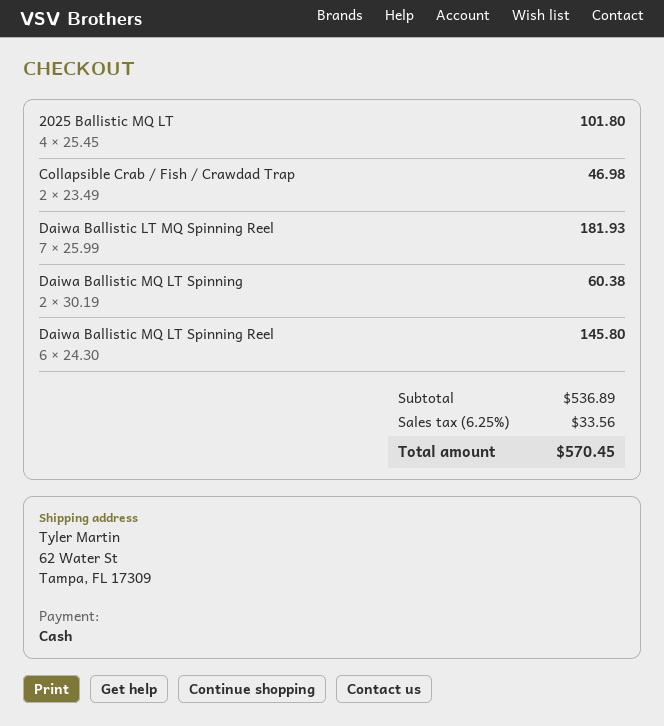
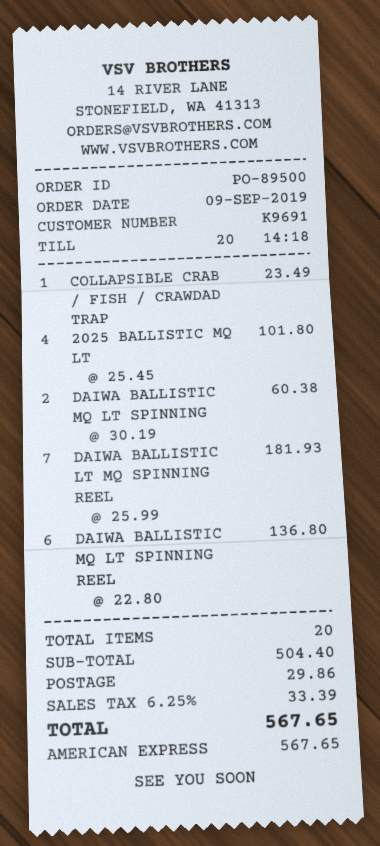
payment method: cash -> American Express
Collapsible Crab / Fish / Crawdad Trap: 2 x 23.49 = 46.98 -> 1 x 23.49 = 23.49
Daiwa Ballistic MQ LT Spinning Reel: 6 x 24.30 = 145.80 -> 6 x 22.80 = 136.80
subtotal: 536.89 -> 504.40
shipping: none -> 29.86
tax: 6.25% = 33.56 -> 6.25% = 33.39
total: 570.45 -> 567.65

